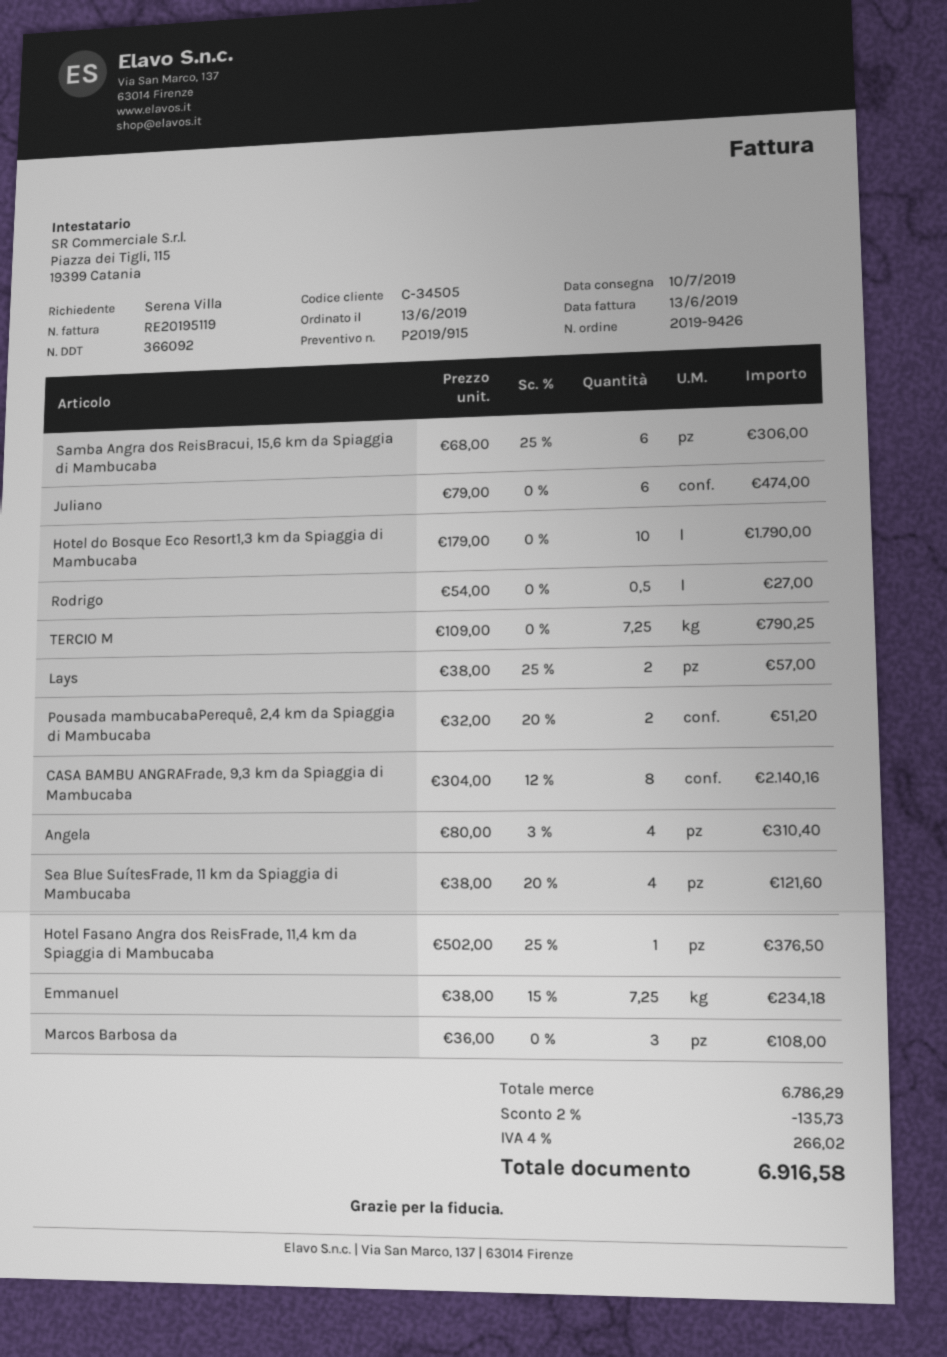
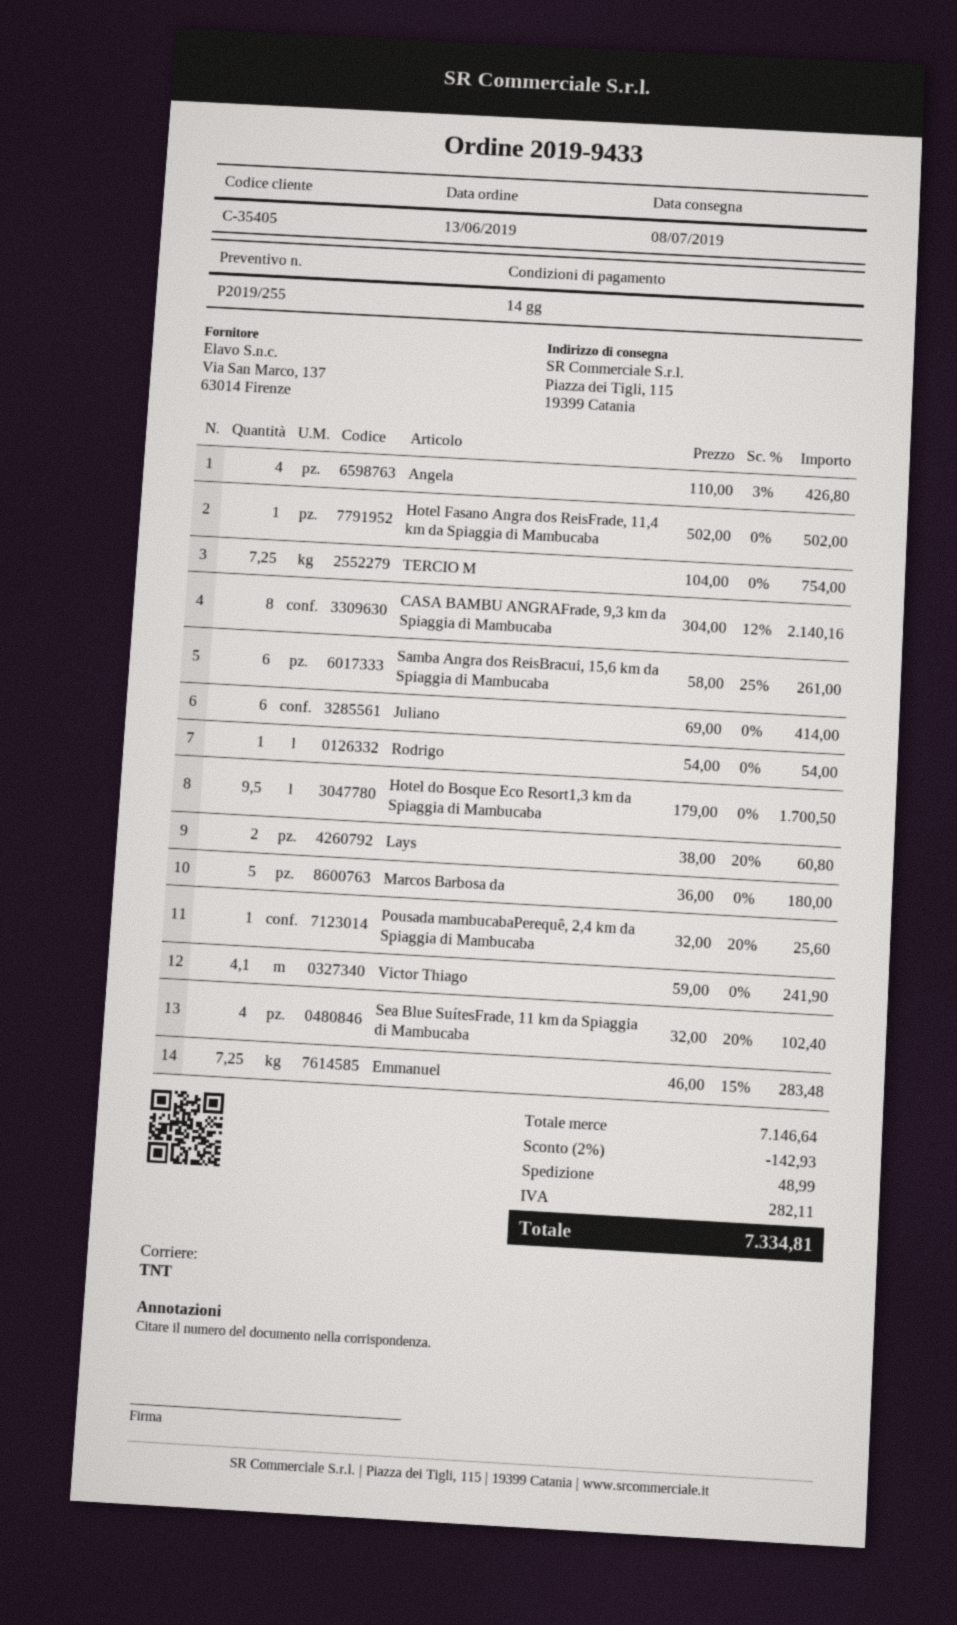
quote number: P2019/915 -> P2019/255
order number: 2019-9426 -> 2019-9433
delivery date: 2019-07-10 -> 2019-07-08
customer number: C-34505 -> C-35405
Samba Angra dos ReisBracui, 15,6 km da Spiaggia di Mambucaba: 6 x 68.00 - 25% = 306.00 -> 6 x 58.00 - 25% = 261.00
Juliano: 6 x 79.00 = 474.00 -> 6 x 69.00 = 414.00
Hotel do Bosque Eco Resort1,3 km da Spiaggia di Mambucaba: 10 x 179.00 = 1790.00 -> 9.5 x 179.00 = 1700.50
Rodrigo: 0.5 x 54.00 = 27.00 -> 1 x 54.00 = 54.00
TERCIO M: 7.25 x 109.00 = 790.25 -> 7.25 x 104.00 = 754.00
Lays: 2 x 38.00 - 25% = 57.00 -> 2 x 38.00 - 20% = 60.80
Pousada mambucabaPerequê, 2,4 km da Spiaggia di Mambucaba: 2 x 32.00 - 20% = 51.20 -> 1 x 32.00 - 20% = 25.60
Angela: 4 x 80.00 - 3% = 310.40 -> 4 x 110.00 - 3% = 426.80
Sea Blue SuítesFrade, 11 km da Spiaggia di Mambucaba: 4 x 38.00 - 20% = 121.60 -> 4 x 32.00 - 20% = 102.40
Hotel Fasano Angra dos ReisFrade, 11,4 km da Spiaggia di Mambucaba: 1 x 502.00 - 25% = 376.50 -> 1 x 502.00 = 502.00
Emmanuel: 7.25 x 38.00 - 15% = 234.18 -> 7.25 x 46.00 - 15% = 283.48
Marcos Barbosa da: 3 x 36.00 = 108.00 -> 5 x 36.00 = 180.00
Victor Thiago: none -> 4.1 x 59.00 = 241.90
subtotal: 6786.29 -> 7146.64
discount: 2% = 135.73 -> 2% = 142.93
shipping: none -> 48.99
tax: 266.02 -> 282.11
total: 6916.58 -> 7334.81

